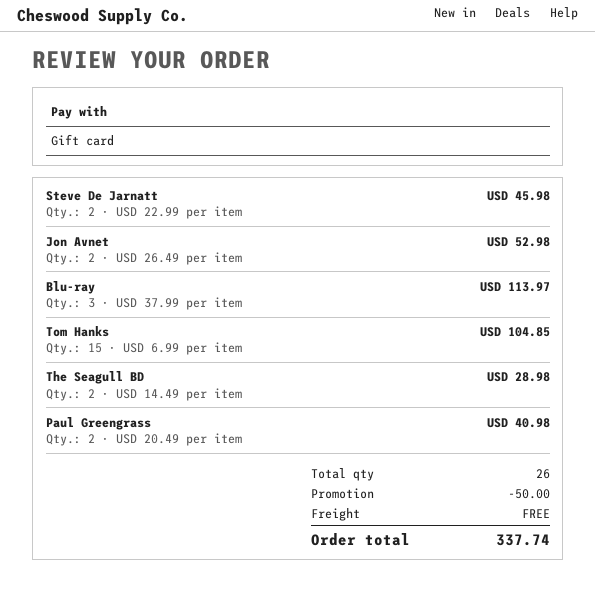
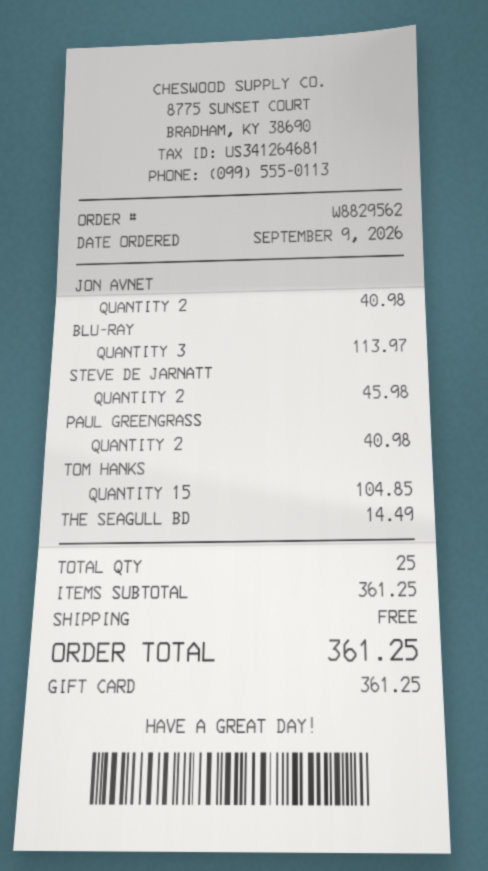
Jon Avnet: 2 for 52.98 -> 2 for 40.98
The Seagull BD: 2 for 28.98 -> 1 for 14.49
total quantity: 26 -> 25
discount: 50.00 -> none
total: 337.74 -> 361.25

